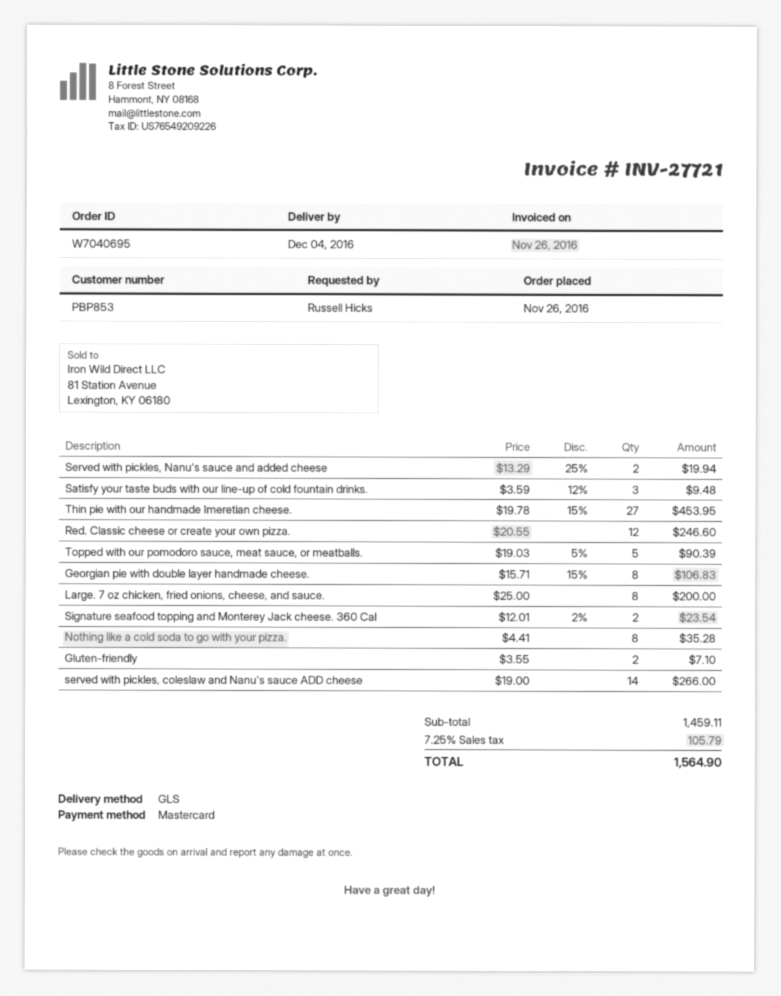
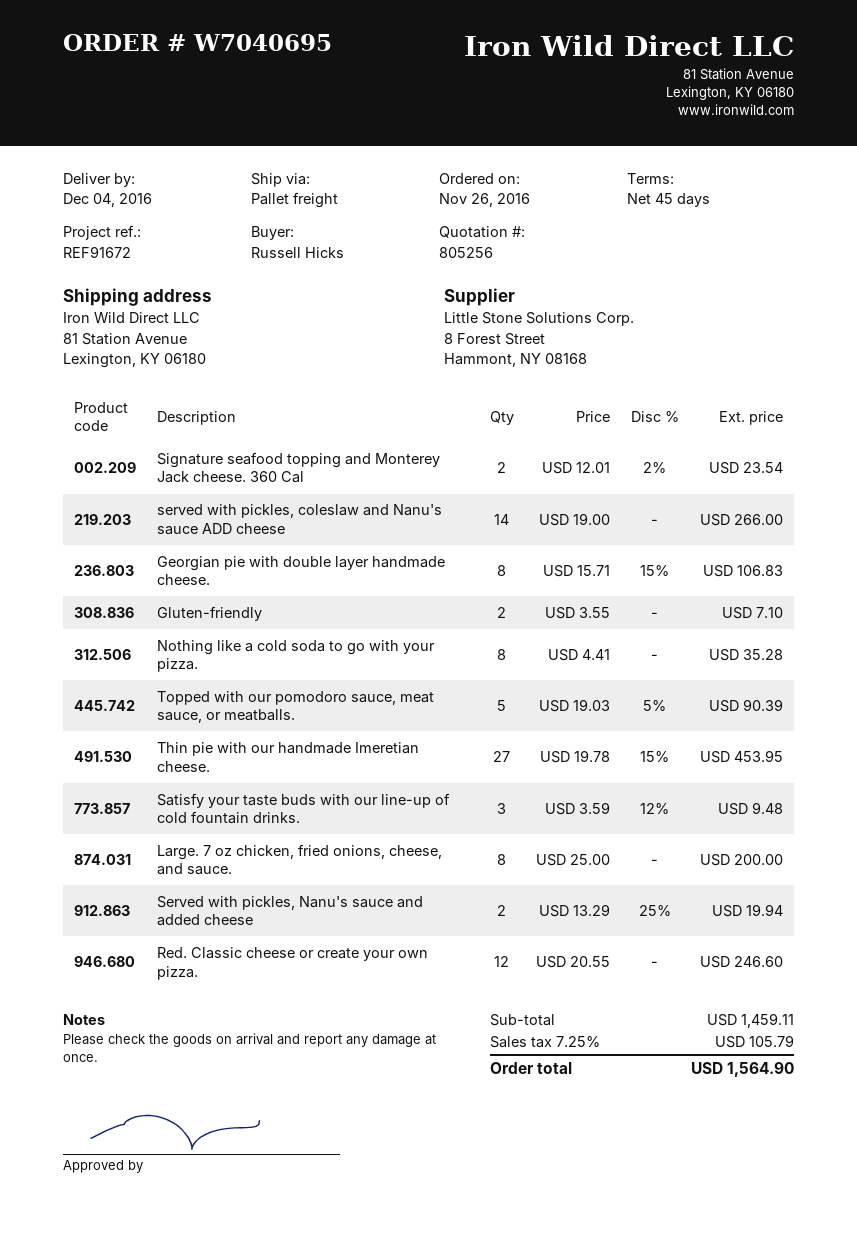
shipping method: GLS -> pallet freight

